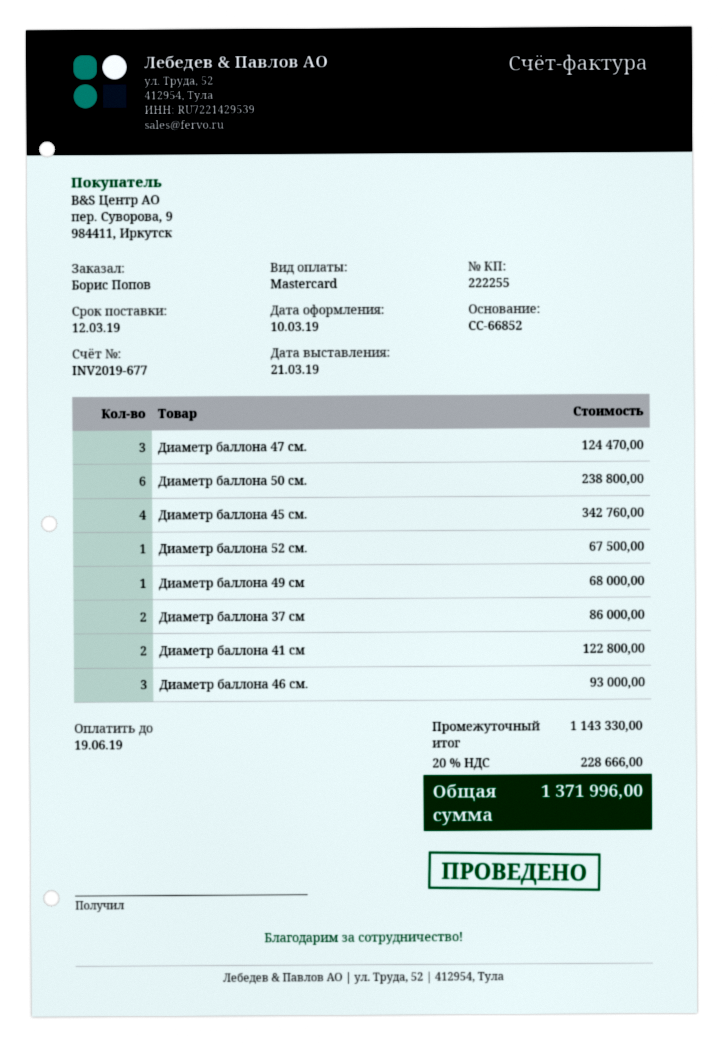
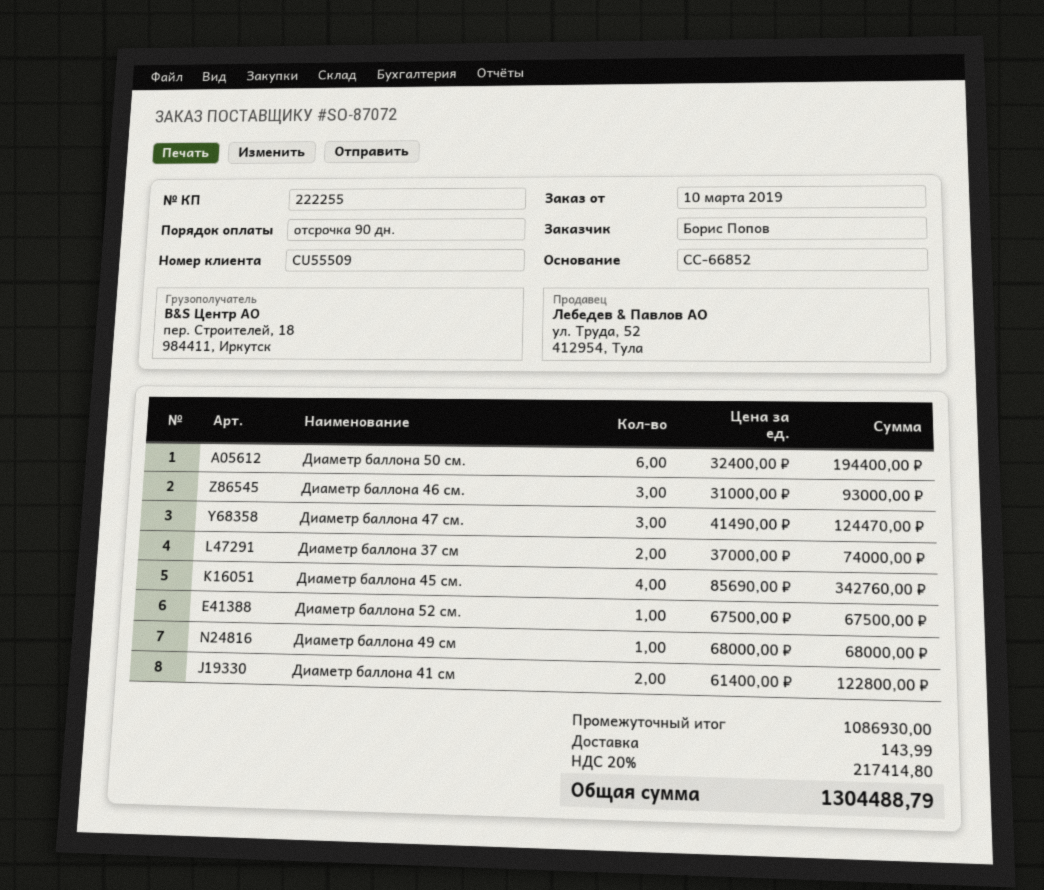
Диаметр баллона 50 см.: 6 for 238800.00 -> 6 for 194400.00
Диаметр баллона 37 см: 2 for 86000.00 -> 2 for 74000.00
subtotal: 1143330.00 -> 1086930.00
shipping: none -> 143.99
tax: 20% = 228666.00 -> 20% = 217414.80
total: 1371996.00 -> 1304488.79

